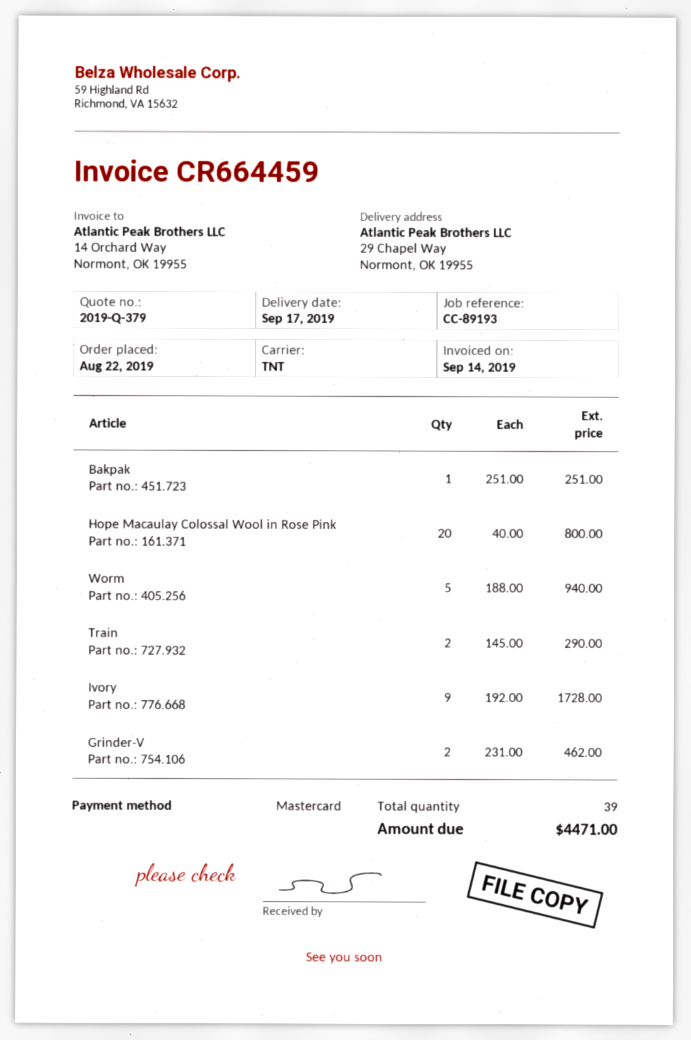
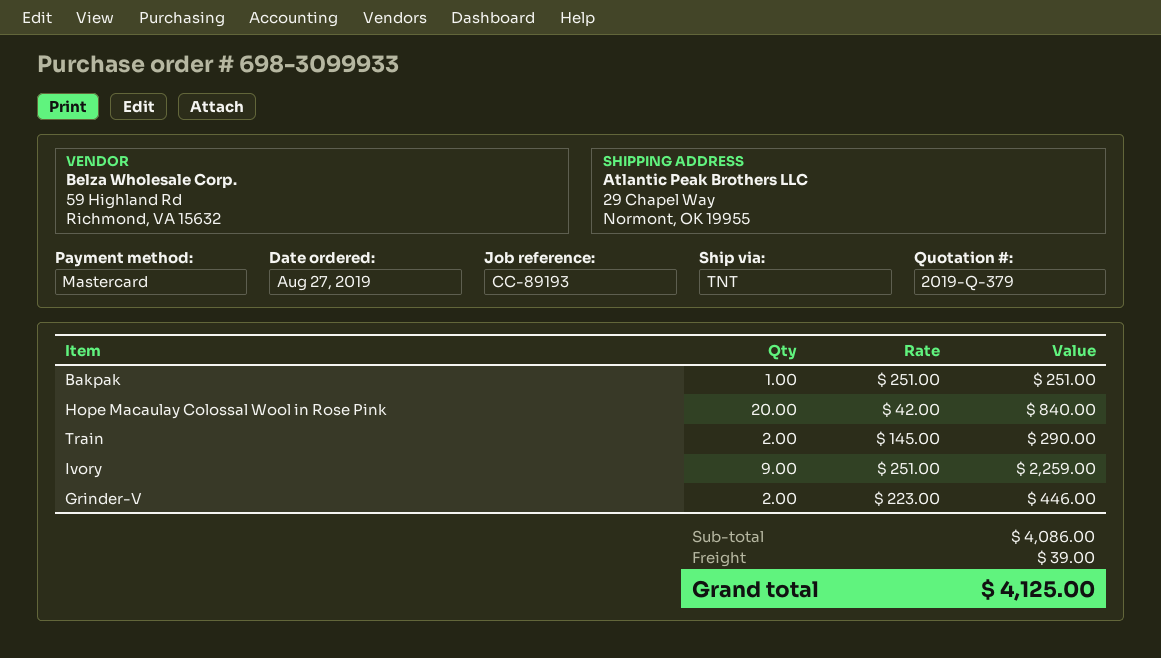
order date: 2019-08-22 -> 2019-08-27
Hope Macaulay Colossal Wool in Rose Pink: 20 x 40.00 = 800.00 -> 20 x 42.00 = 840.00
Worm: 5 x 188.00 = 940.00 -> none
Ivory: 9 x 192.00 = 1728.00 -> 9 x 251.00 = 2259.00
Grinder-V: 2 x 231.00 = 462.00 -> 2 x 223.00 = 446.00
shipping: none -> 39.00
total: 4471.00 -> 4125.00

